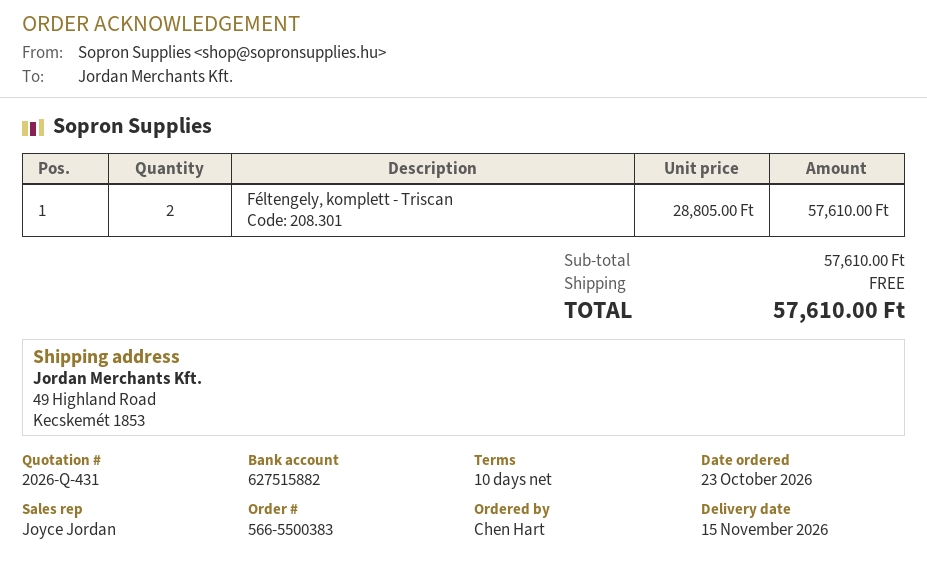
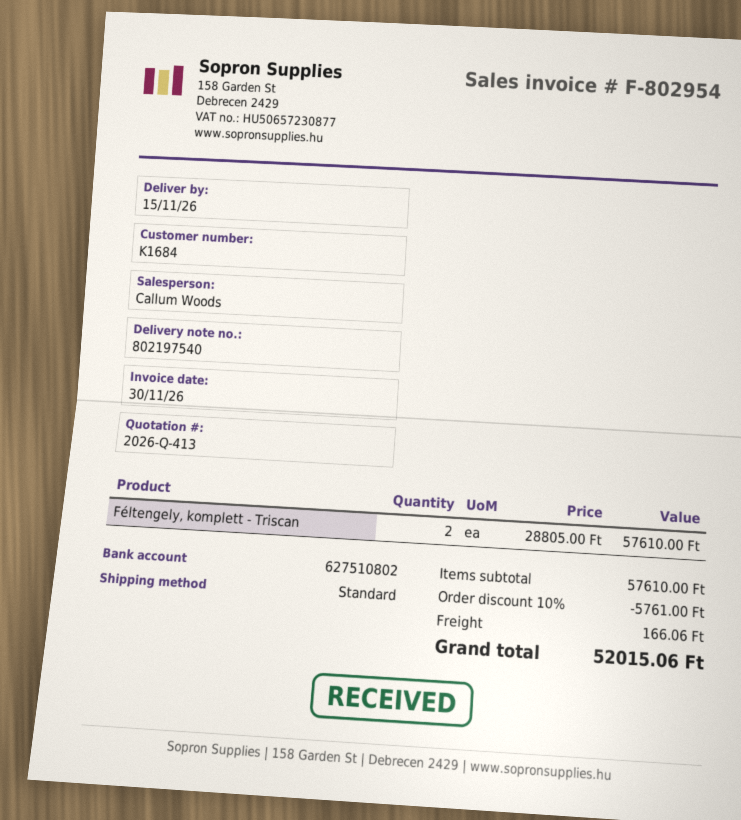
quote number: 2026-Q-431 -> 2026-Q-413
sales rep: Joyce Jordan -> Callum Woods
bank account: 627515882 -> 627510802
discount: none -> 10% = 5761.00
shipping: 0.00 -> 166.06
total: 57610.00 -> 52015.06

